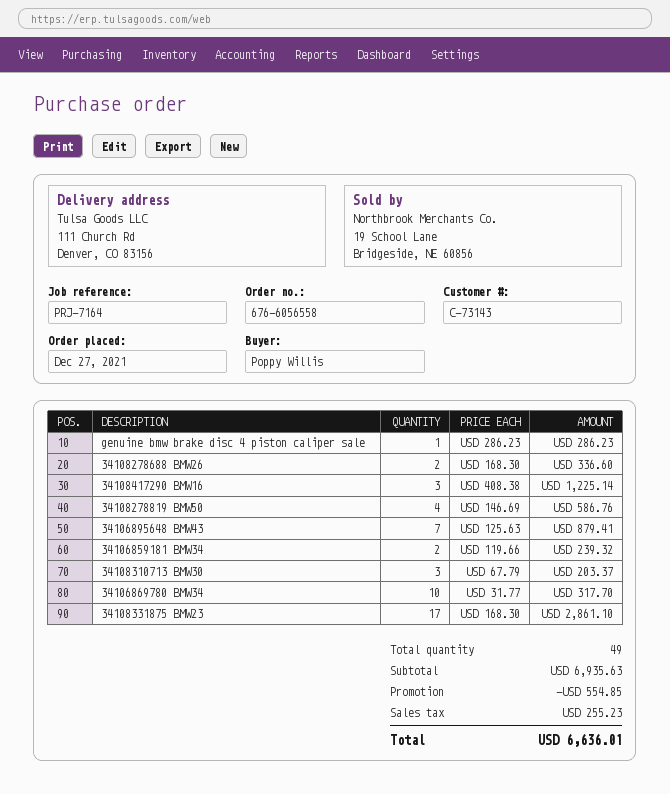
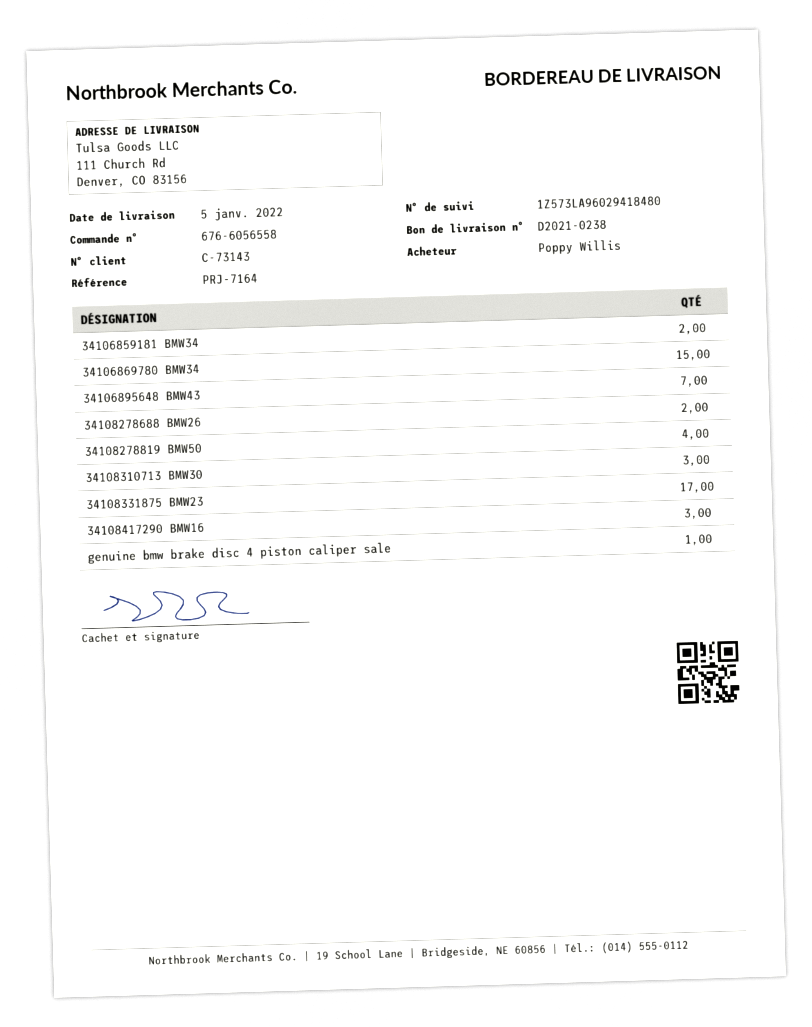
34106869780 BMW34: 10 -> 15

